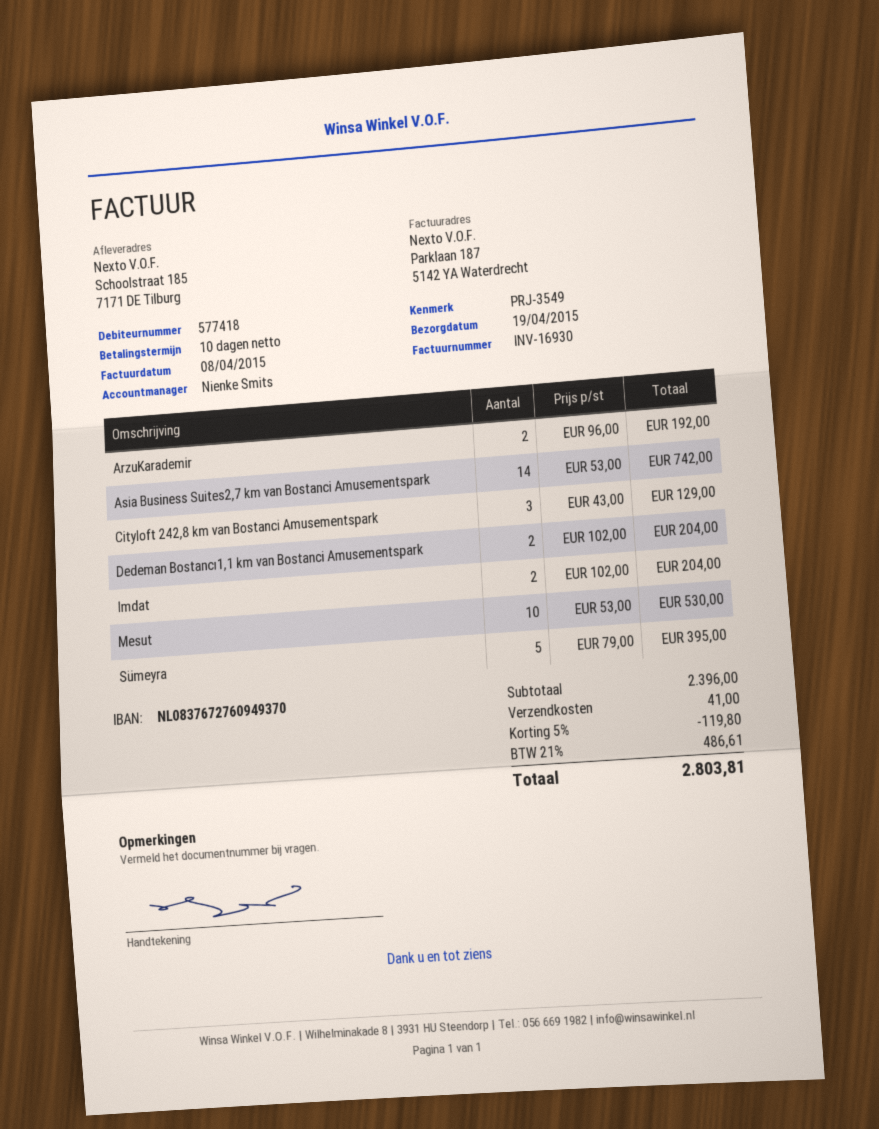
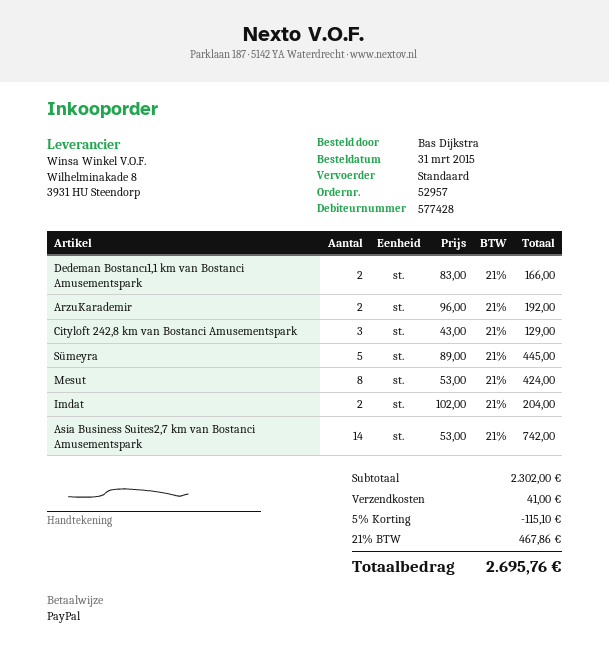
customer number: 577418 -> 577428
Dedeman Bostancı1,1 km van Bostanci Amusementspark: 2 x 102.00 = 204.00 -> 2 x 83.00 = 166.00
Mesut: 10 x 53.00 = 530.00 -> 8 x 53.00 = 424.00
Sümeyra: 5 x 79.00 = 395.00 -> 5 x 89.00 = 445.00
subtotal: 2396.00 -> 2302.00
discount: 5% = 119.80 -> 5% = 115.10
tax: 21% = 486.61 -> 21% = 467.86
total: 2803.81 -> 2695.76

